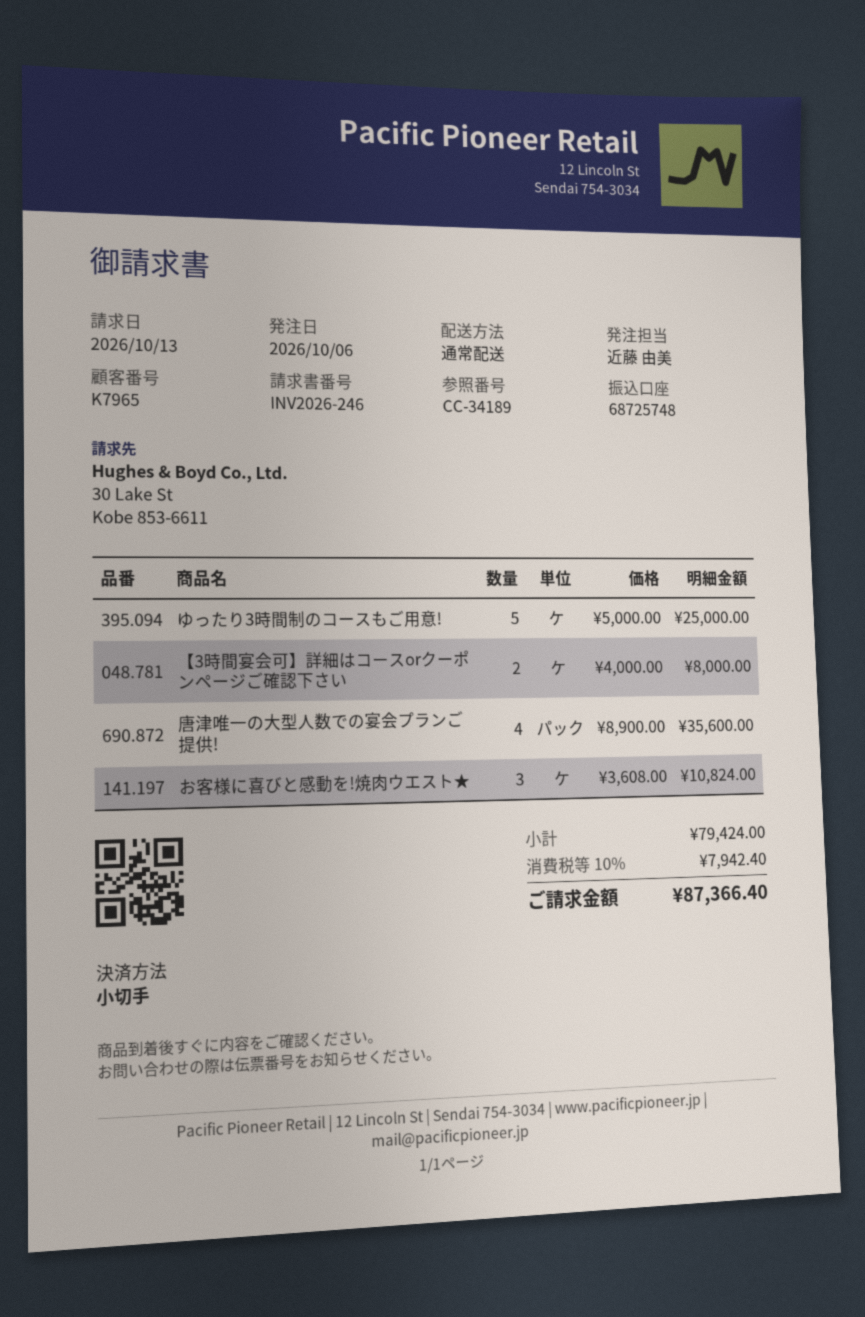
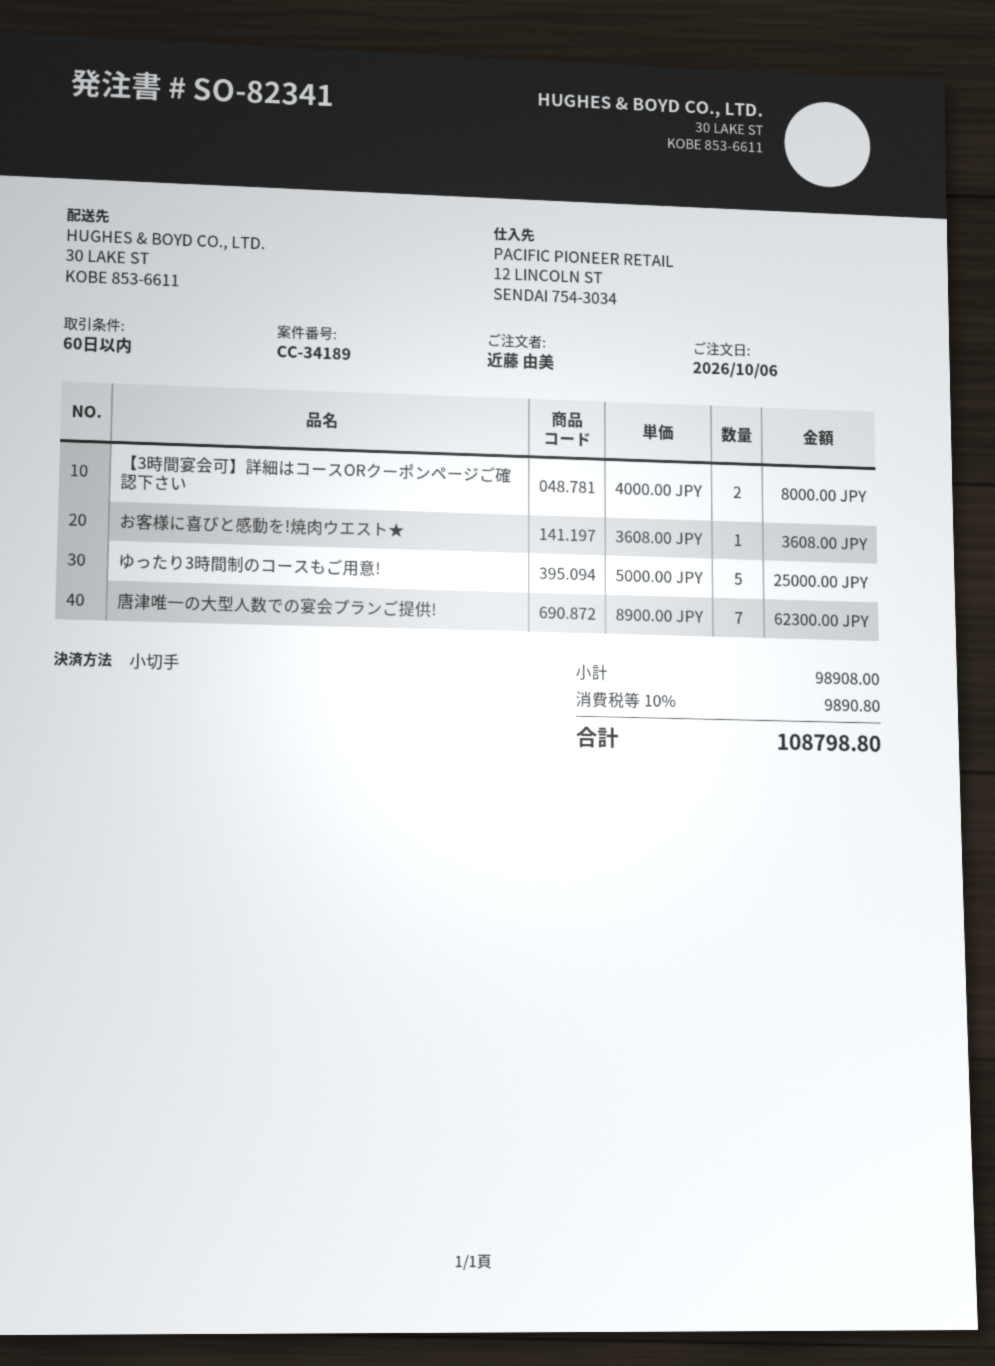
唐津唯一の大型人数での宴会プランご提供!: 4 x 8900.00 = 35600.00 -> 7 x 8900.00 = 62300.00
お客様に喜びと感動を!焼肉ウエスト★: 3 x 3608.00 = 10824.00 -> 1 x 3608.00 = 3608.00
subtotal: 79424.00 -> 98908.00
tax: 10% = 7942.40 -> 10% = 9890.80
total: 87366.40 -> 108798.80

